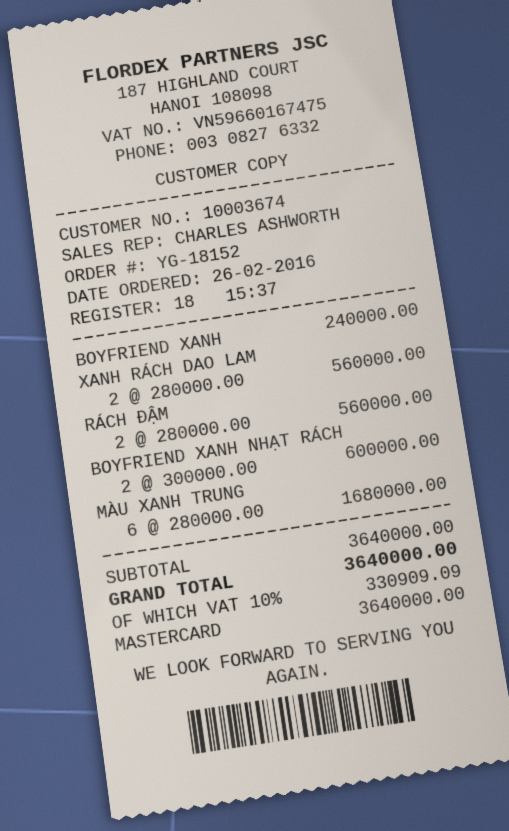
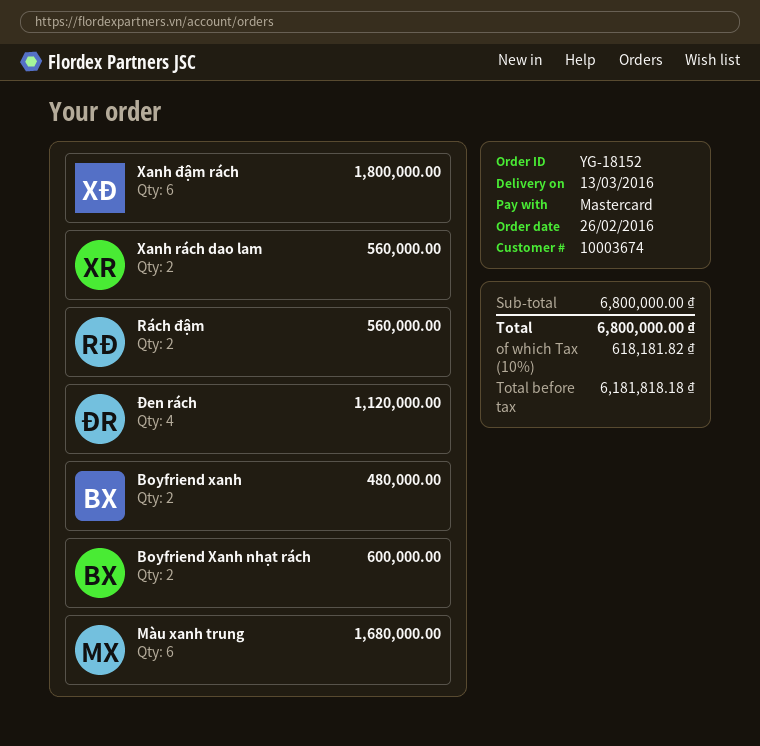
BOYFRIEND XANH: 1 for 240000.00 -> 2 for 480000.00
Xanh đậm rách: none -> 6 for 1800000.00
Đen rách: none -> 4 for 1120000.00
subtotal: 3640000.00 -> 6800000.00
tax: 10% = 330909.09 -> 10% = 618181.82
total: 3640000.00 -> 6800000.00

